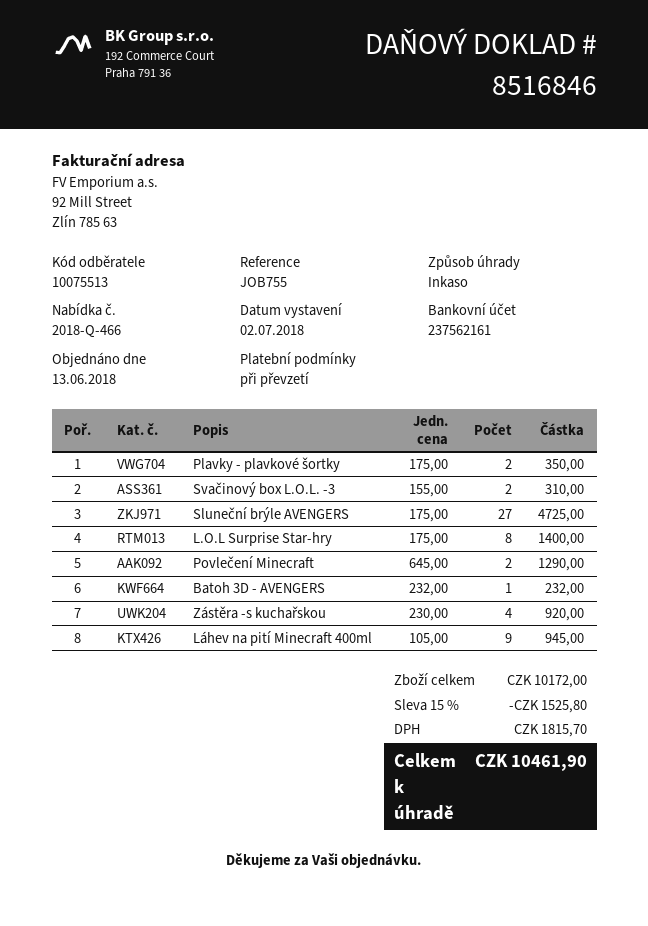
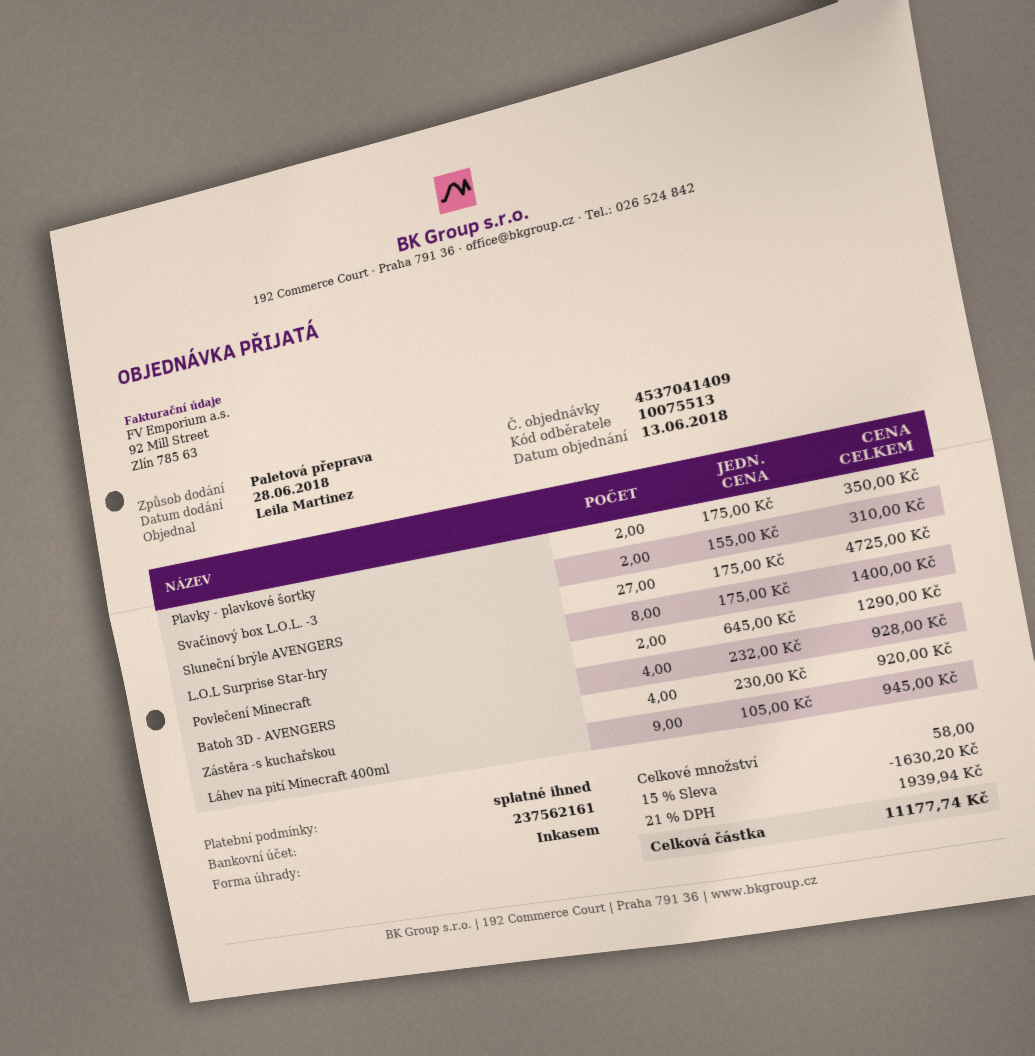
Batoh 3D - AVENGERS: 1 x 232.00 = 232.00 -> 4 x 232.00 = 928.00
discount: 15% = 1525.80 -> 15% = 1630.20
tax: 1815.70 -> 1939.94
total: 10461.90 -> 11177.74

